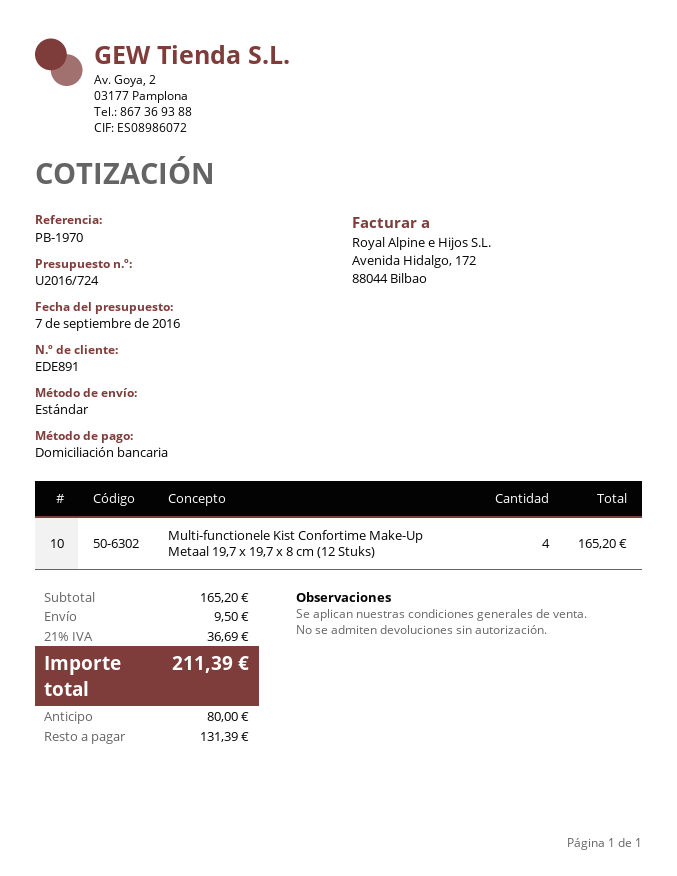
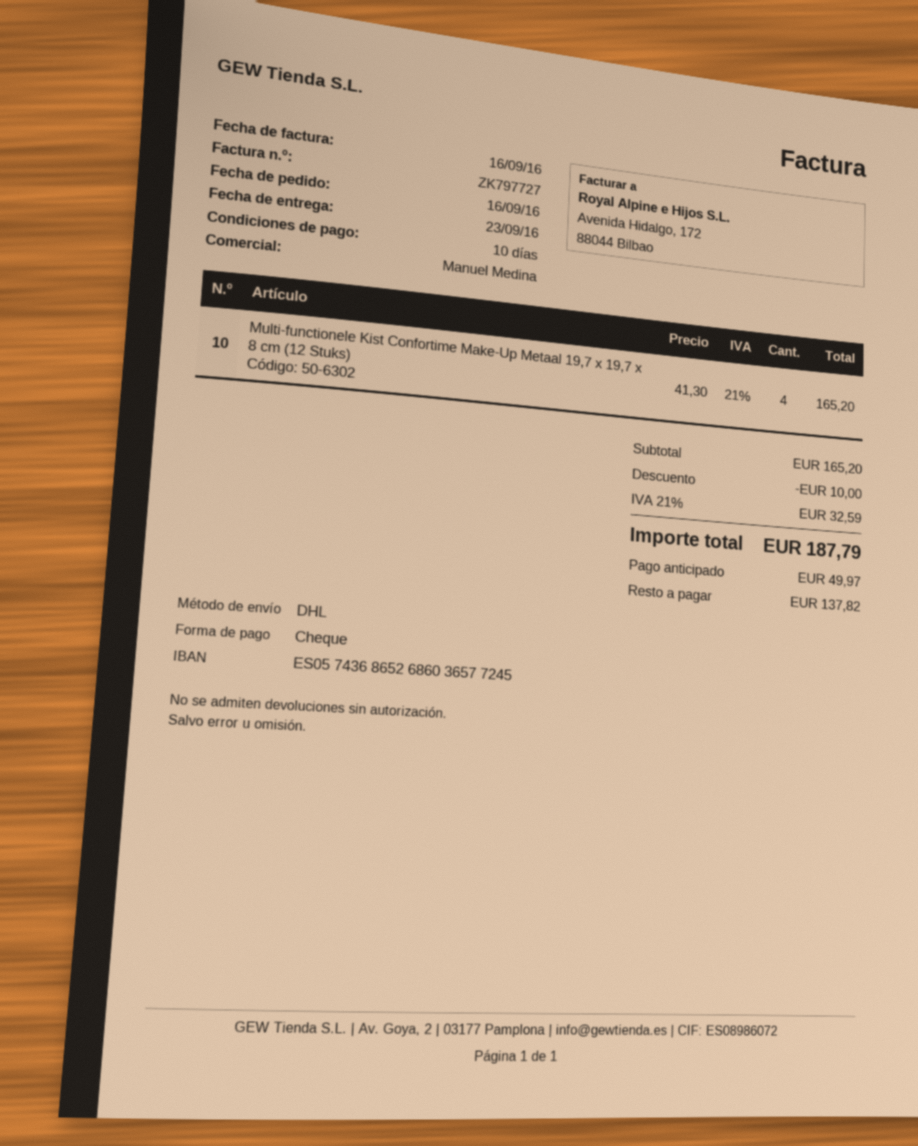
payment method: direct debit -> cheque
shipping method: standard -> DHL
discount: none -> 10.00
shipping: 9.50 -> none
tax: 21% = 36.69 -> 21% = 32.59
total: 211.39 -> 187.79
deposit: 80.00 -> 49.97
balance: 131.39 -> 137.82

